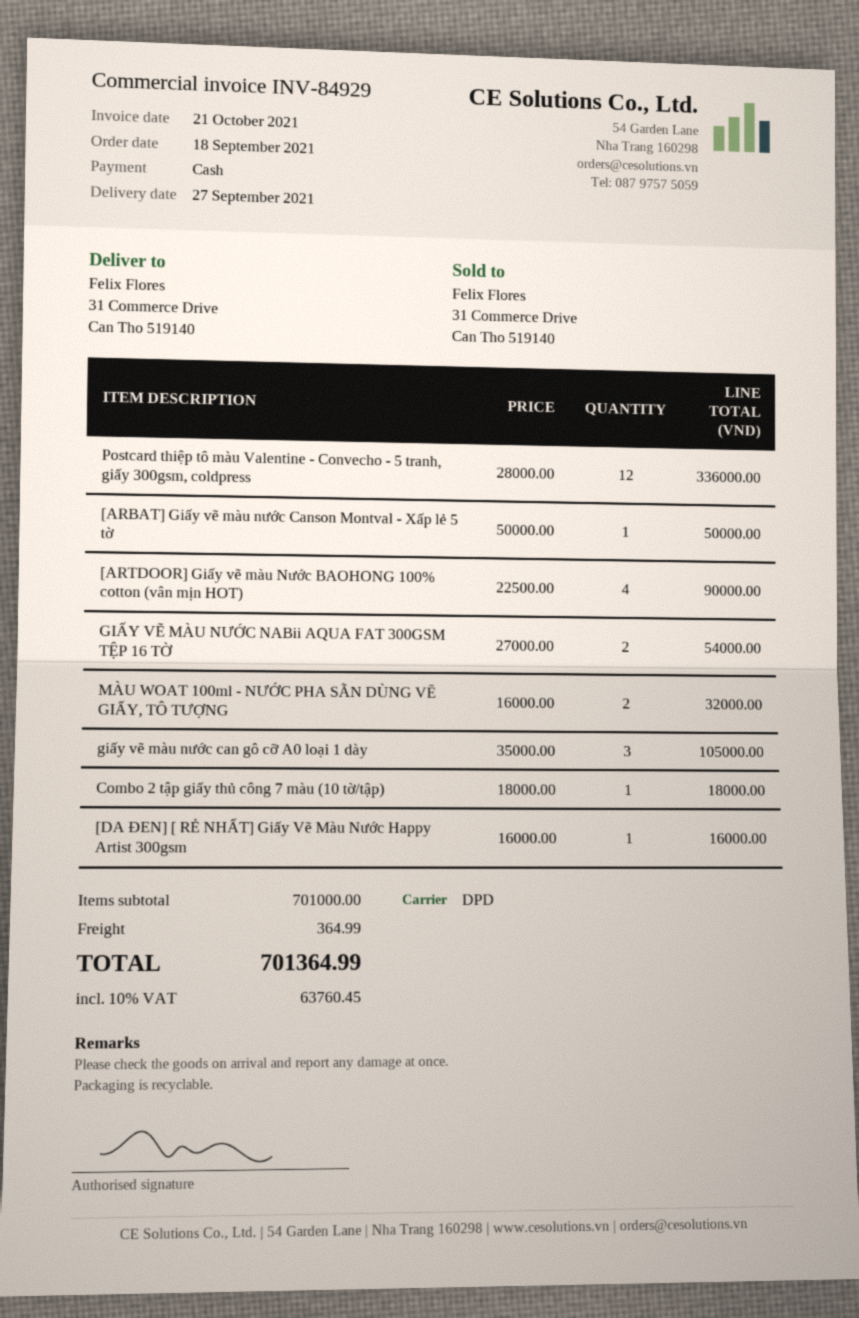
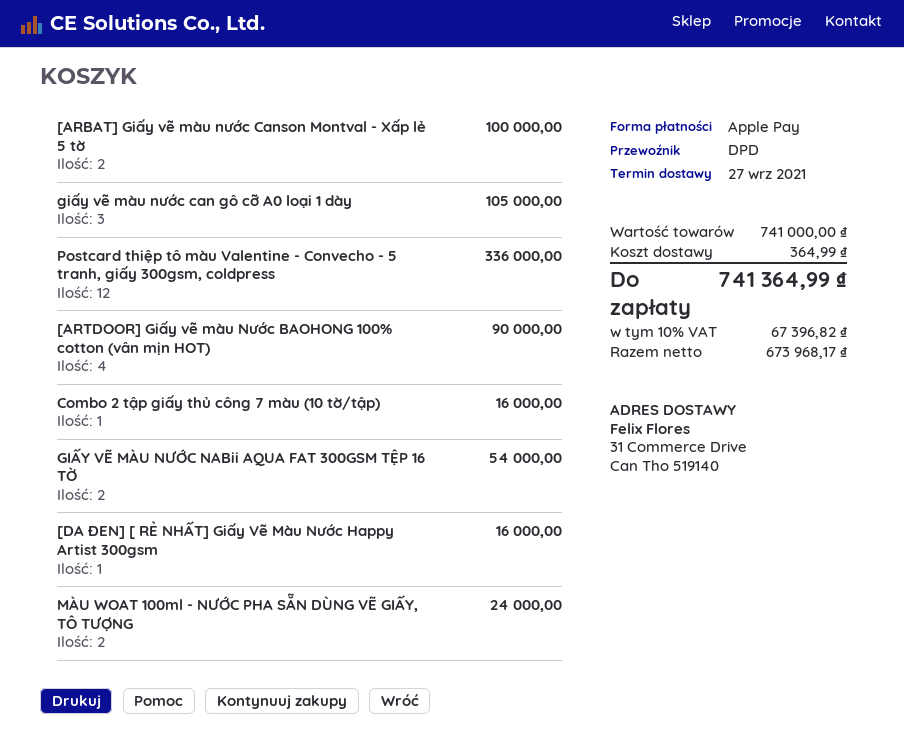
payment method: cash -> Apple Pay
[ARBAT] Giấy vẽ màu nước Canson Montval - Xấp lẻ 5 tờ: 1 for 50000.00 -> 2 for 100000.00
MÀU WOAT 100ml - NƯỚC PHA SẴN DÙNG VẼ GIẤY, TÔ TƯỢNG: 2 for 32000.00 -> 2 for 24000.00
Combo 2 tập giấy thủ công 7 màu (10 tờ/tập): 1 for 18000.00 -> 1 for 16000.00
subtotal: 701000.00 -> 741000.00
tax: 10% = 63760.45 -> 10% = 67396.82
total: 701364.99 -> 741364.99

